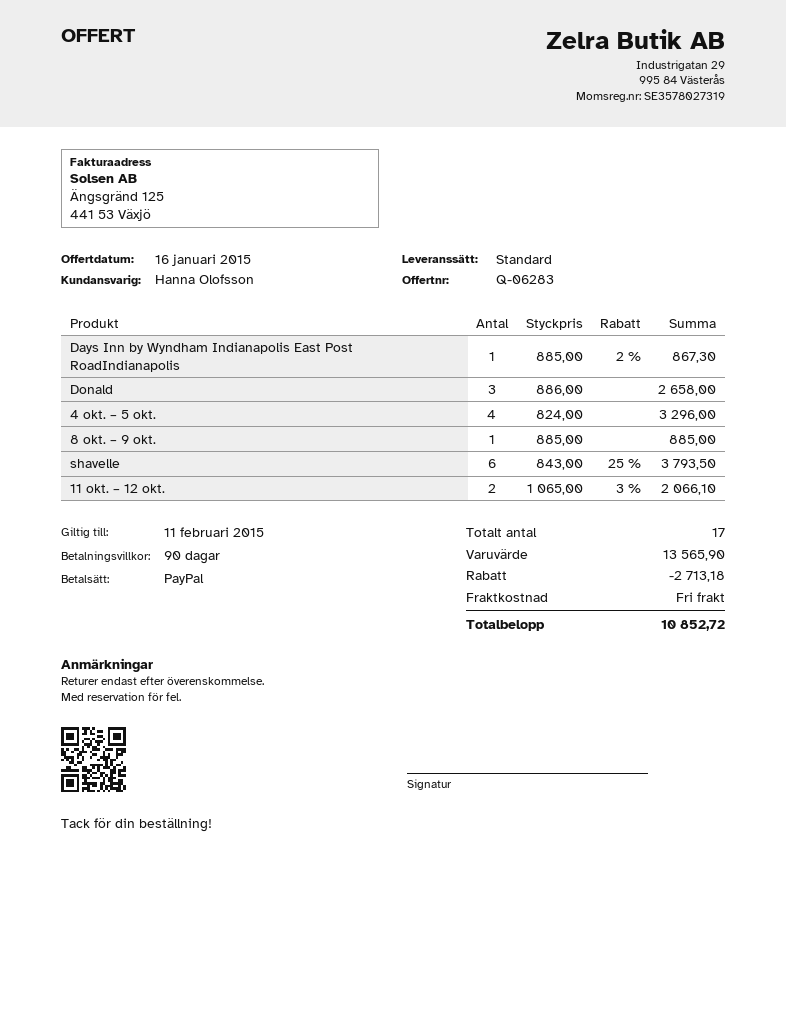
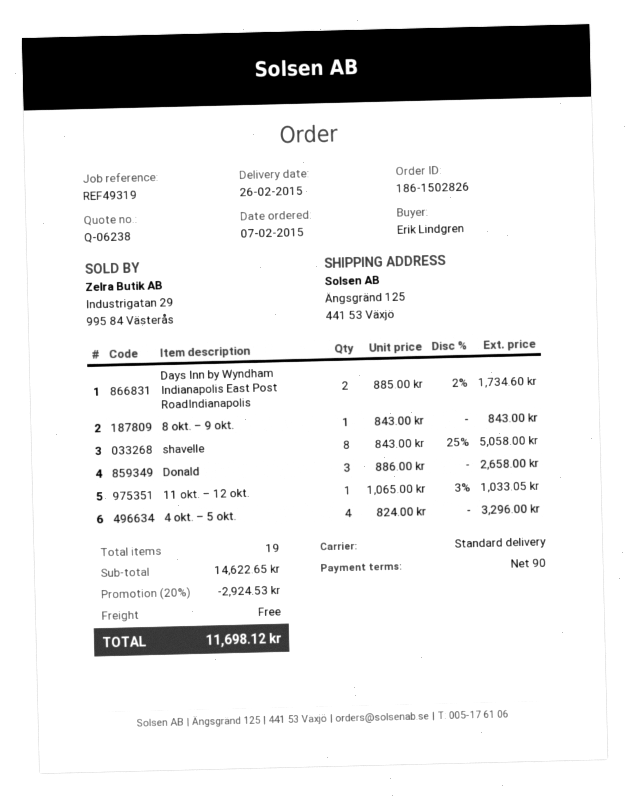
quote number: Q-06283 -> Q-06238
Days Inn by Wyndham Indianapolis East Post RoadIndianapolis: 1 x 885.00 - 2% = 867.30 -> 2 x 885.00 - 2% = 1734.60
8 okt. – 9 okt.: 1 x 885.00 = 885.00 -> 1 x 843.00 = 843.00
shavelle: 6 x 843.00 - 25% = 3793.50 -> 8 x 843.00 - 25% = 5058.00
11 okt. – 12 okt.: 2 x 1065.00 - 3% = 2066.10 -> 1 x 1065.00 - 3% = 1033.05
total quantity: 17 -> 19
subtotal: 13565.90 -> 14622.65
discount: 2713.18 -> 2924.53
total: 10852.72 -> 11698.12

